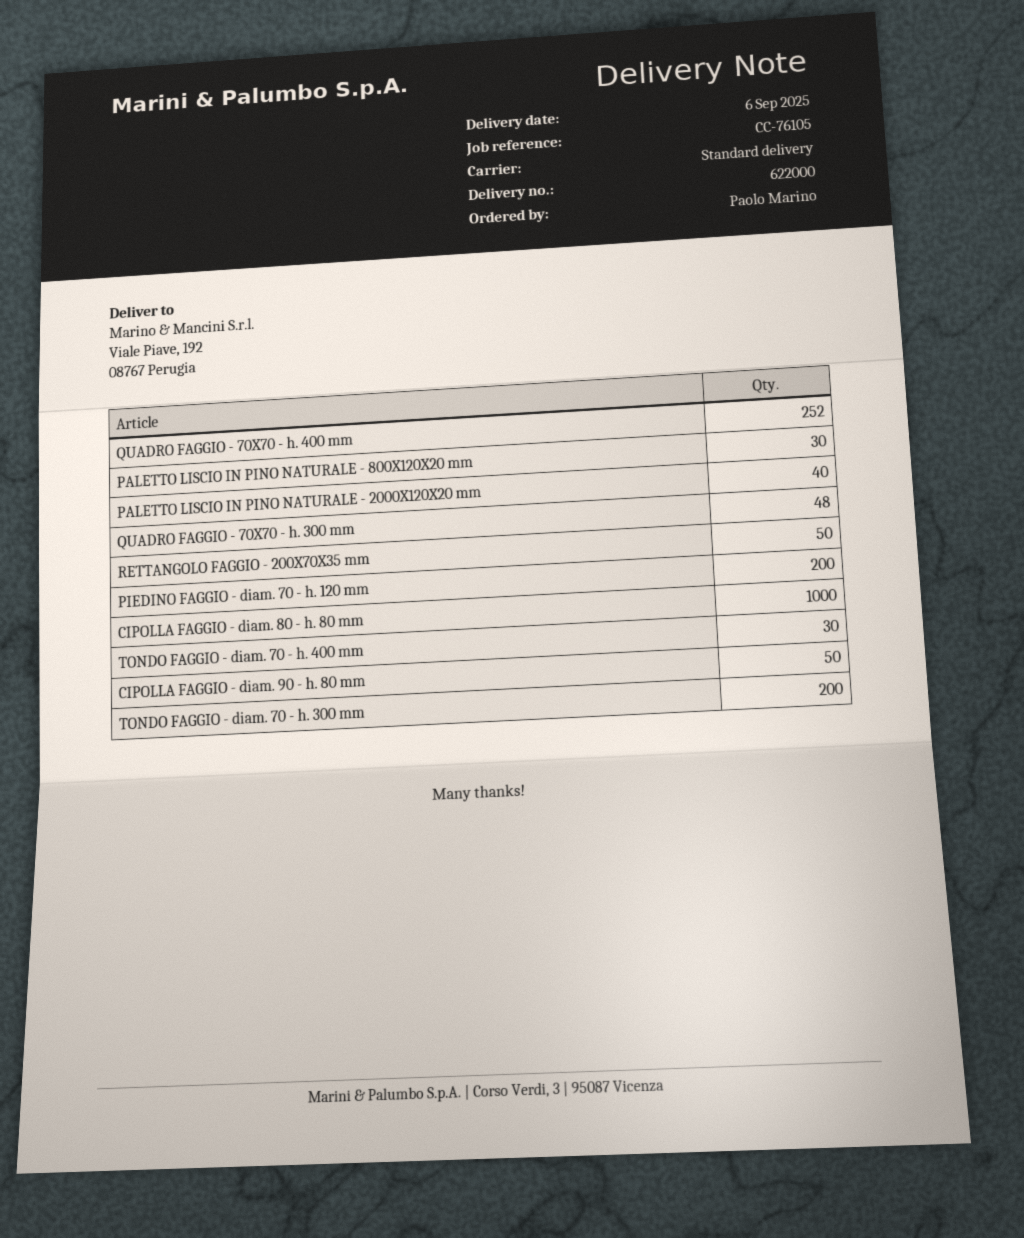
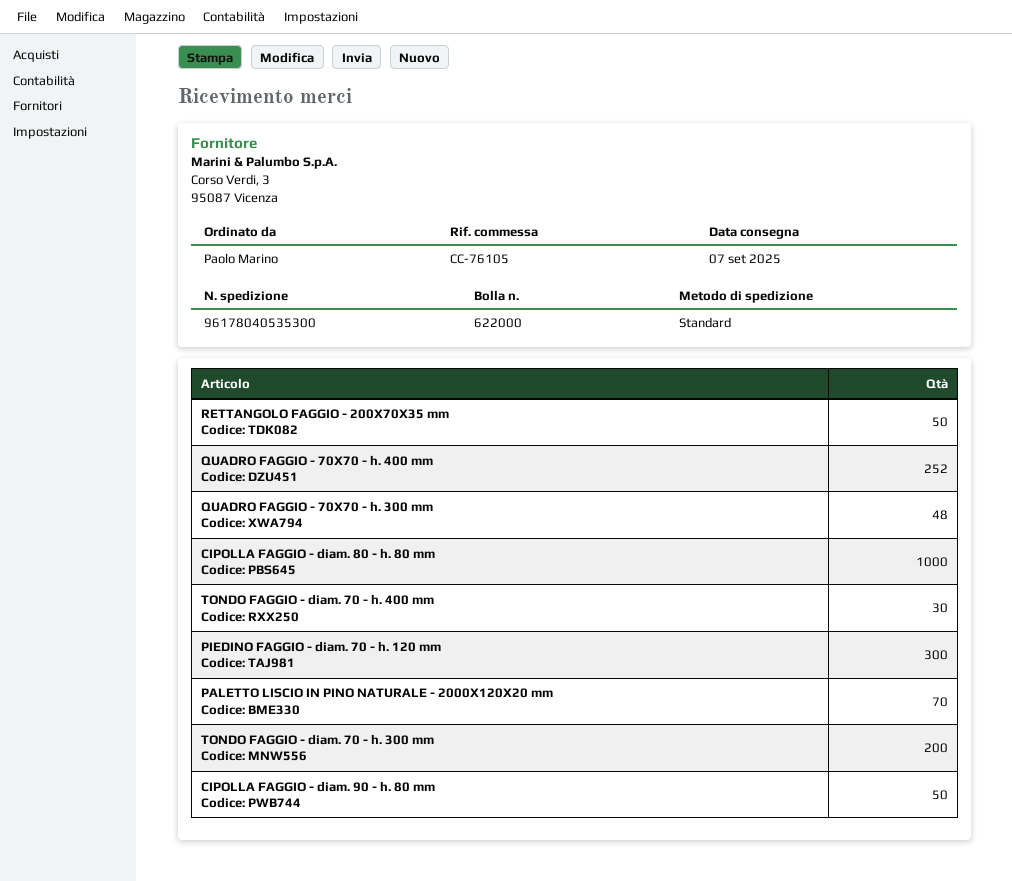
delivery date: 2025-09-06 -> 2025-09-07
PALETTO LISCIO IN PINO NATURALE - 800X120X20 mm: 30 -> none
PALETTO LISCIO IN PINO NATURALE - 2000X120X20 mm: 40 -> 70
PIEDINO FAGGIO - diam. 70 - h. 120 mm: 200 -> 300

